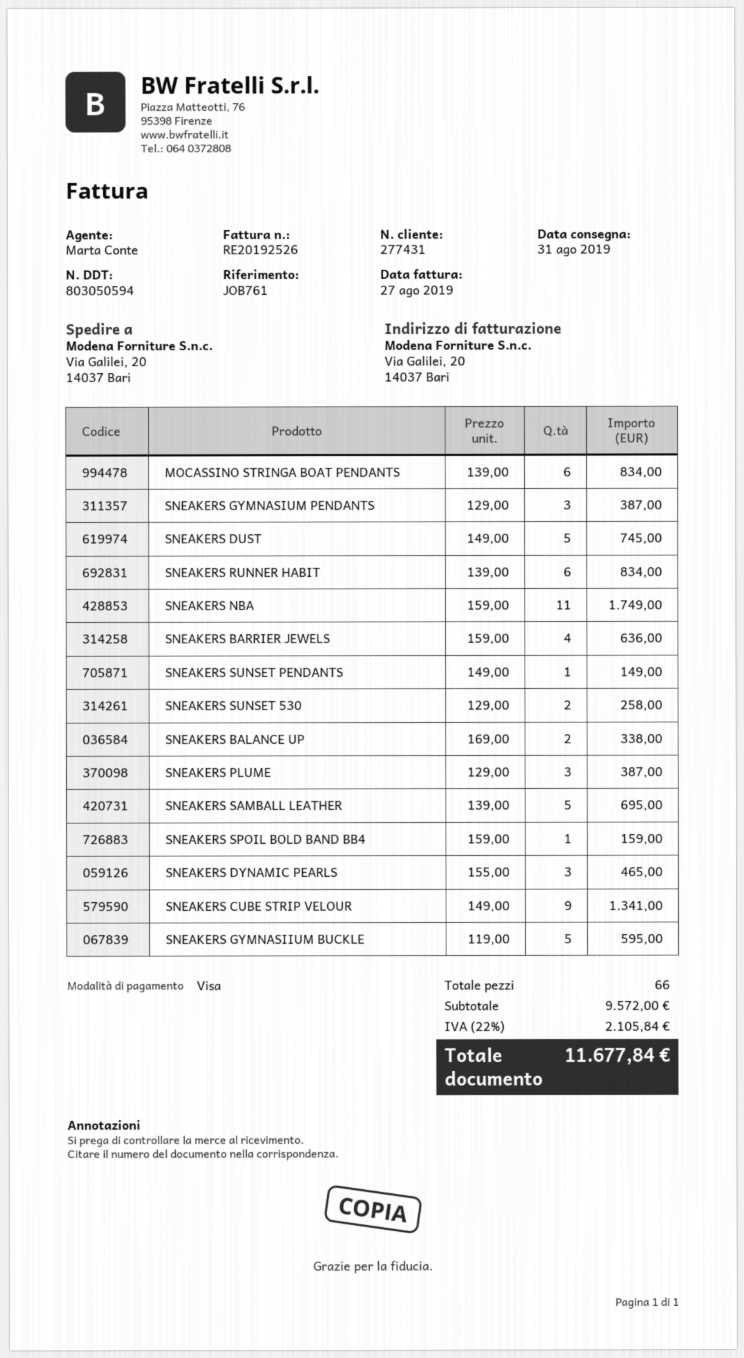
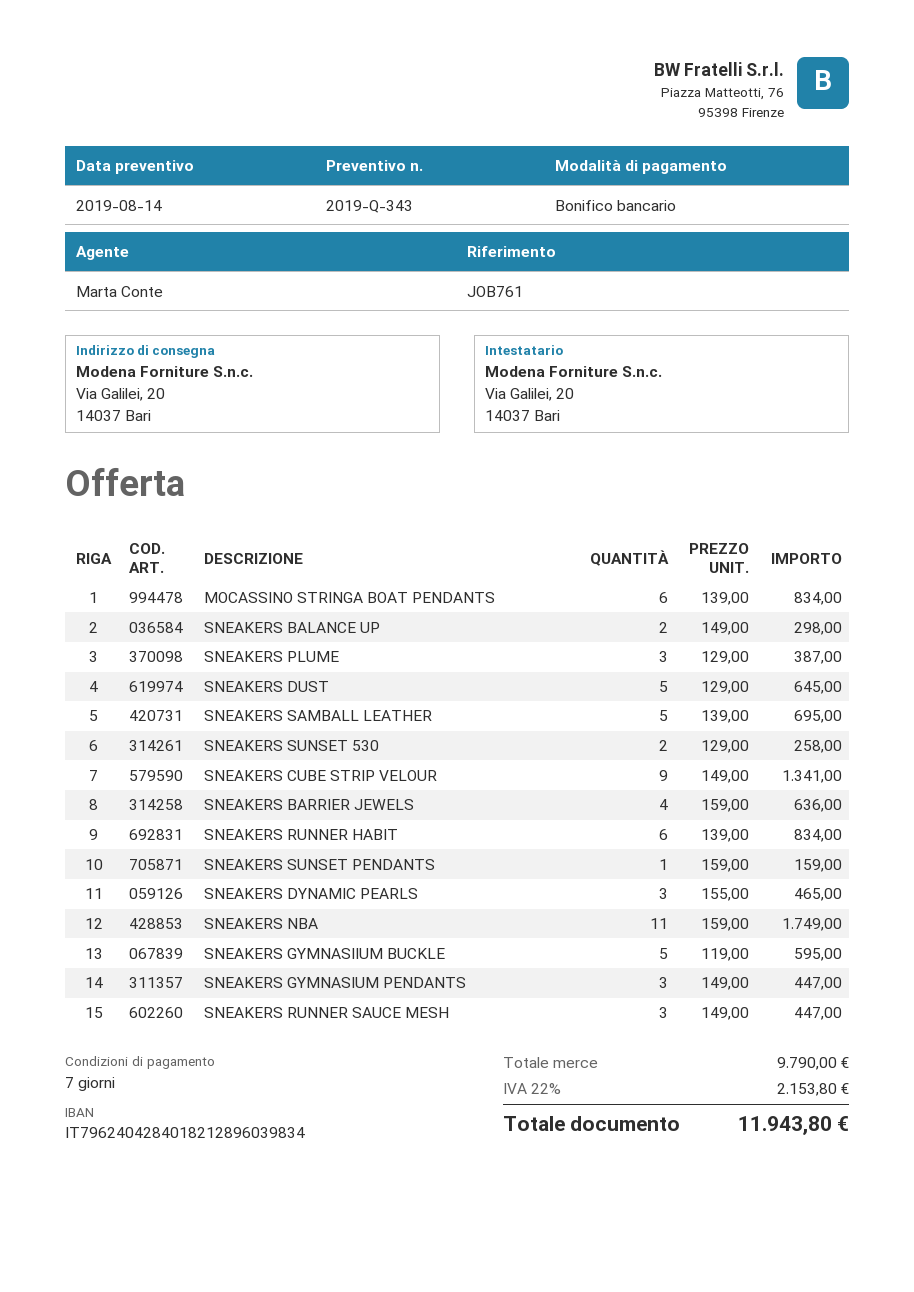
payment method: Visa -> bank transfer
SNEAKERS GYMNASIUM PENDANTS: 3 x 129.00 = 387.00 -> 3 x 149.00 = 447.00
SNEAKERS DUST: 5 x 149.00 = 745.00 -> 5 x 129.00 = 645.00
SNEAKERS SUNSET PENDANTS: 1 x 149.00 = 149.00 -> 1 x 159.00 = 159.00
SNEAKERS BALANCE UP: 2 x 169.00 = 338.00 -> 2 x 149.00 = 298.00
SNEAKERS SPOIL BOLD BAND BB4: 1 x 159.00 = 159.00 -> none
SNEAKERS RUNNER SAUCE MESH: none -> 3 x 149.00 = 447.00
subtotal: 9572.00 -> 9790.00
tax: 22% = 2105.84 -> 22% = 2153.80
total: 11677.84 -> 11943.80

